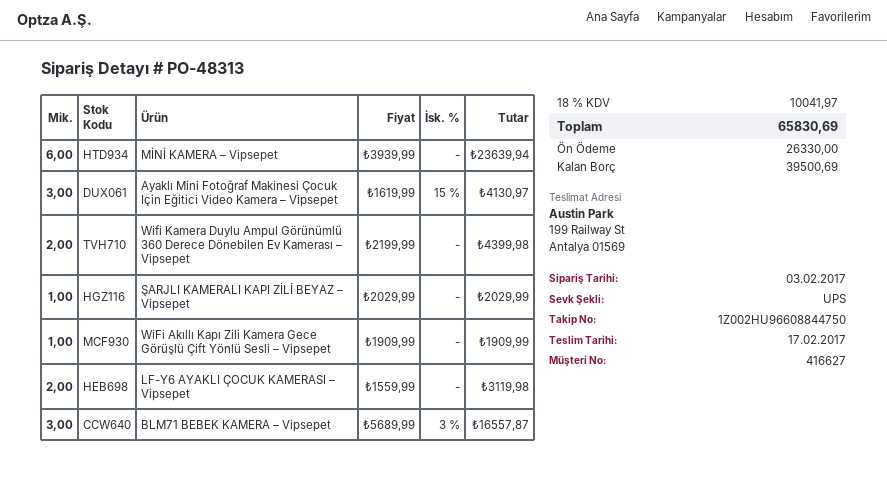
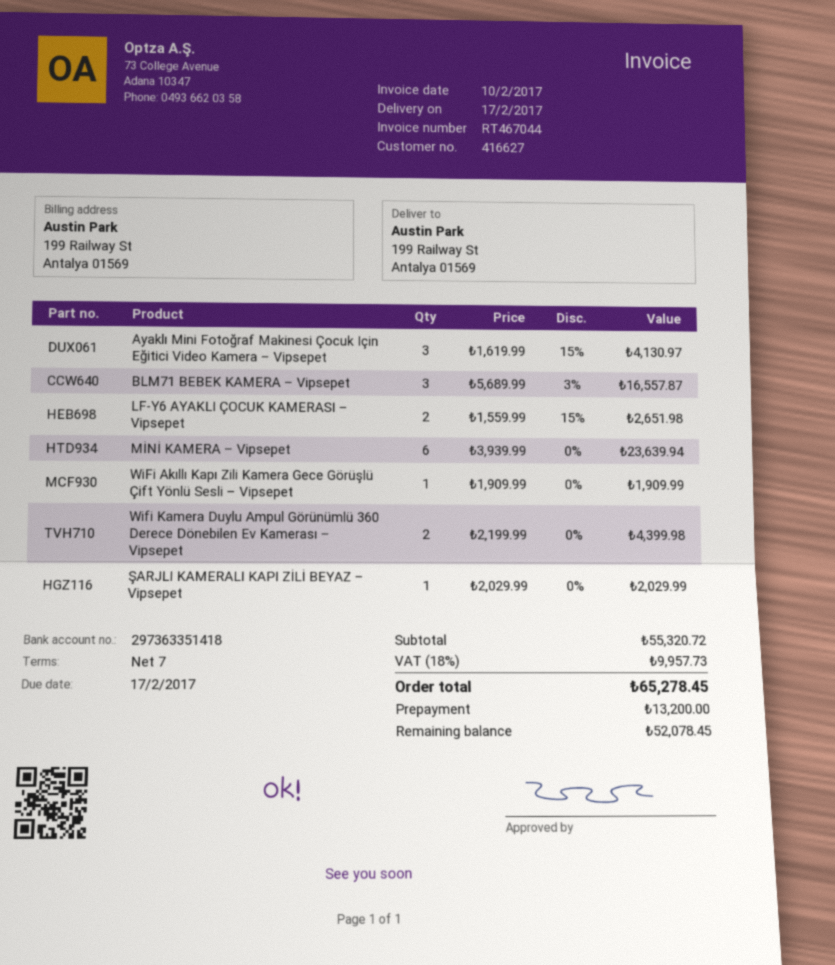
LF-Y6 AYAKLI ÇOCUK KAMERASI – Vipsepet: 2 x 1559.99 = 3119.98 -> 2 x 1559.99 - 15% = 2651.98
tax: 18% = 10041.97 -> 18% = 9957.73
total: 65830.69 -> 65278.45
deposit: 26330.00 -> 13200.00
balance: 39500.69 -> 52078.45

